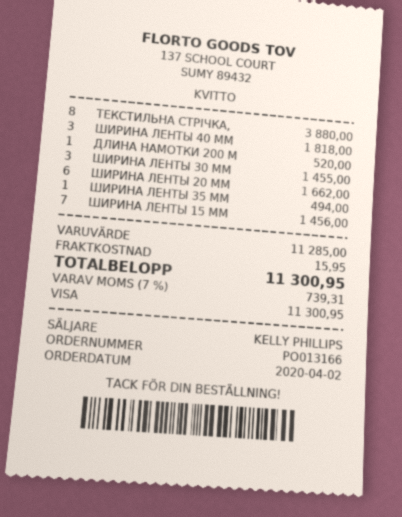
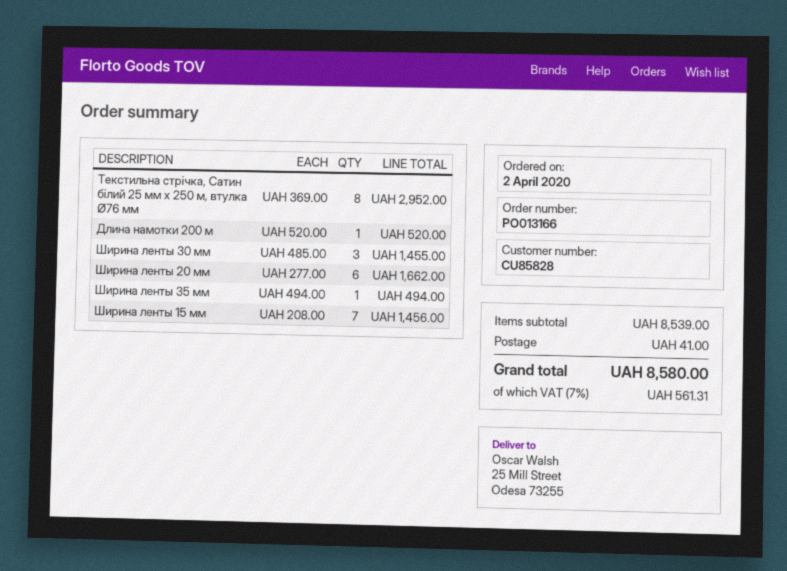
ТЕКСТИЛЬНА СТРІЧКА,: 8 for 3880.00 -> 8 for 2952.00
ШИРИНА ЛЕНТЫ 40 ММ: 3 for 1818.00 -> none
subtotal: 11285.00 -> 8539.00
shipping: 15.95 -> 41.00
tax: 7% = 739.31 -> 7% = 561.31
total: 11300.95 -> 8580.00

